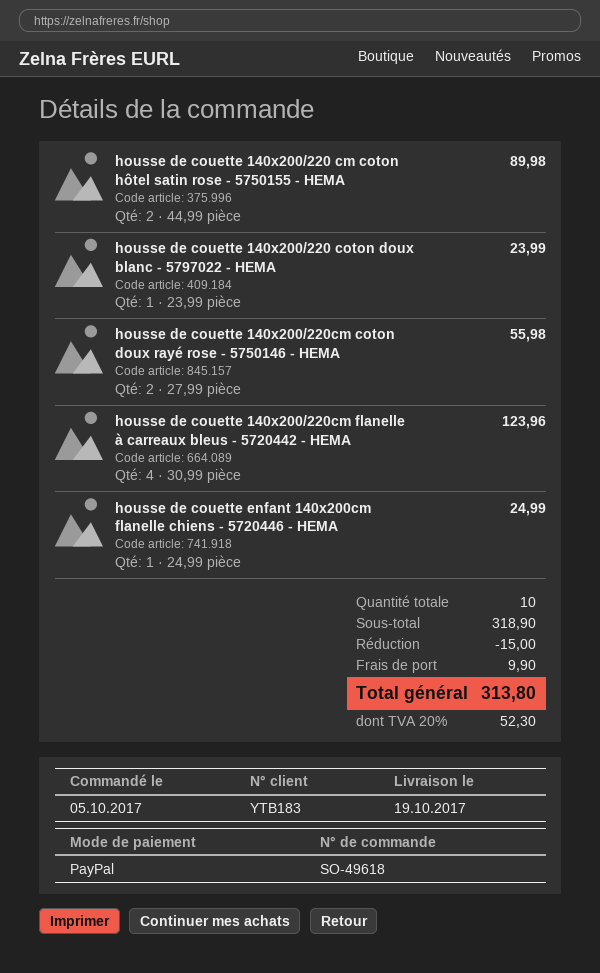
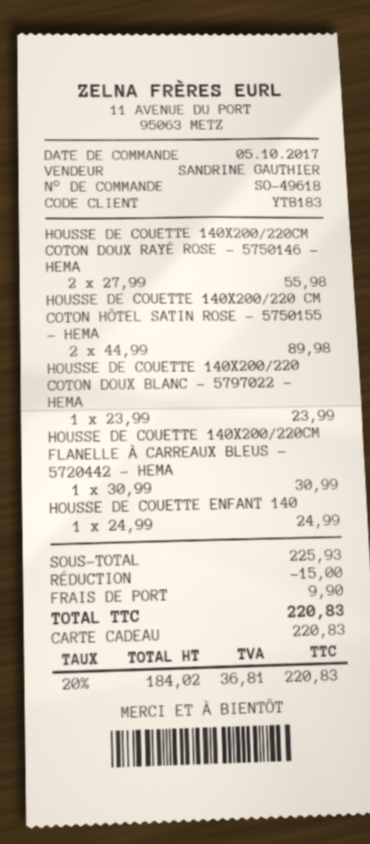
payment method: PayPal -> gift card
housse de couette 140x200/220cm flanelle à carreaux bleus - 5720442 - HEMA: 4 x 30.99 = 123.96 -> 1 x 30.99 = 30.99
subtotal: 318.90 -> 225.93
tax: 20% = 52.30 -> 20% = 36.81
total: 313.80 -> 220.83

